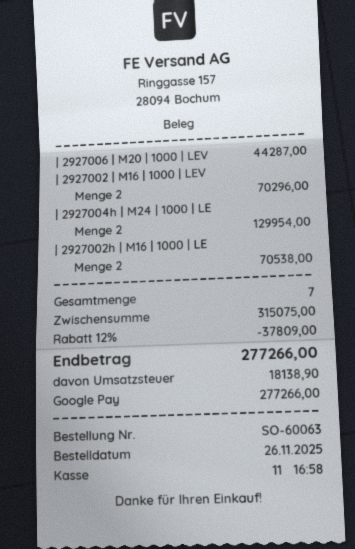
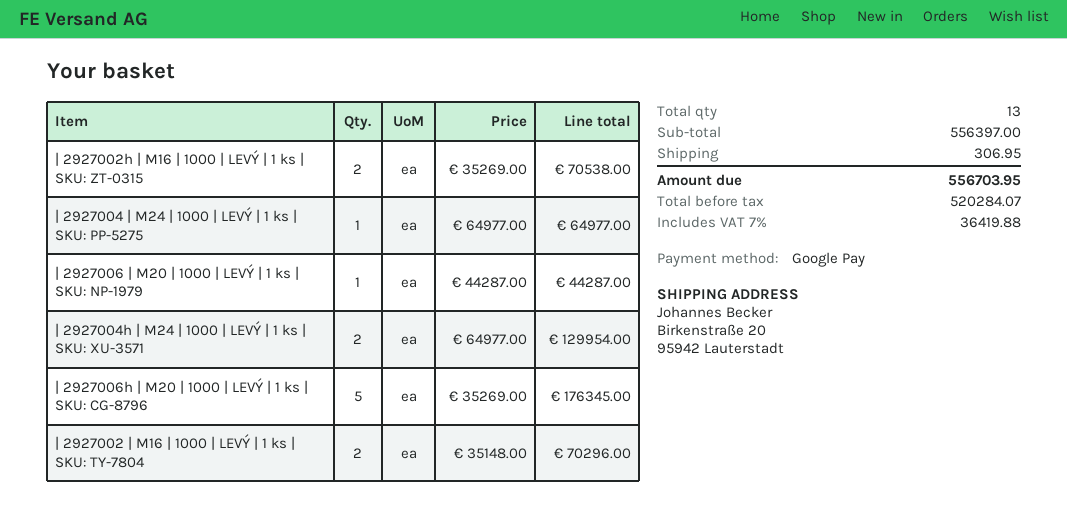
| 2927004 | M24 | 1000 | LEVÝ | 1 ks |: none -> 1 for 64977.00
| 2927006h | M20 | 1000 | LEVÝ | 1 ks |: none -> 5 for 176345.00
total quantity: 7 -> 13
subtotal: 315075.00 -> 556397.00
discount: 12% = 37809.00 -> none
shipping: none -> 306.95
tax: 18138.90 -> 36419.88
total: 277266.00 -> 556703.95

